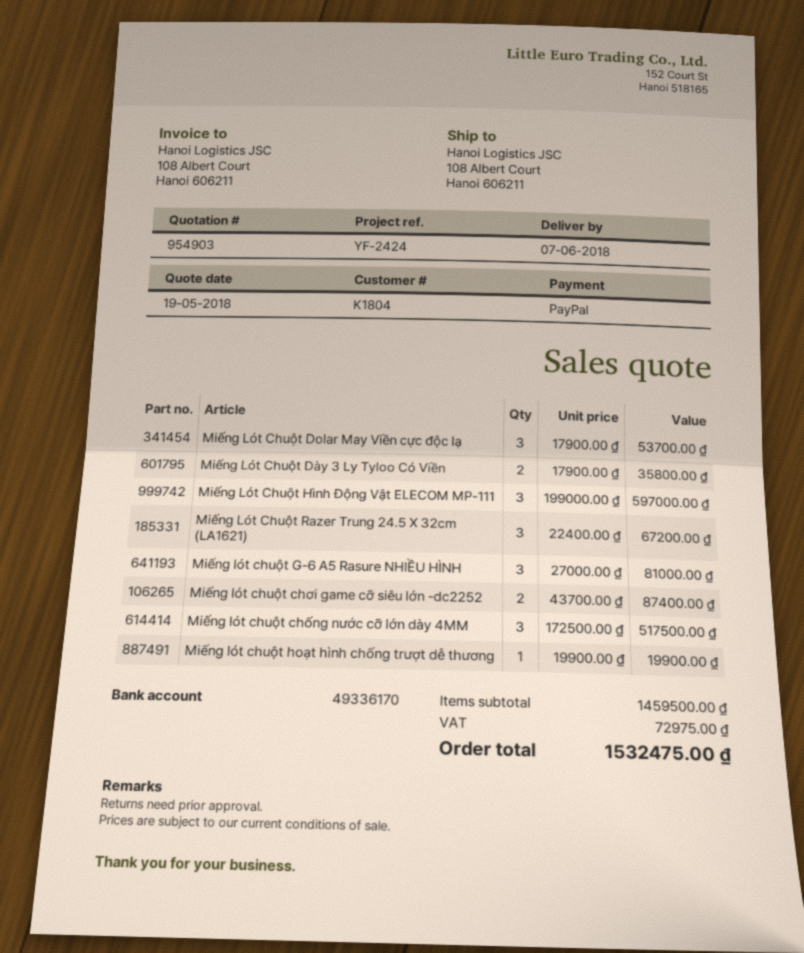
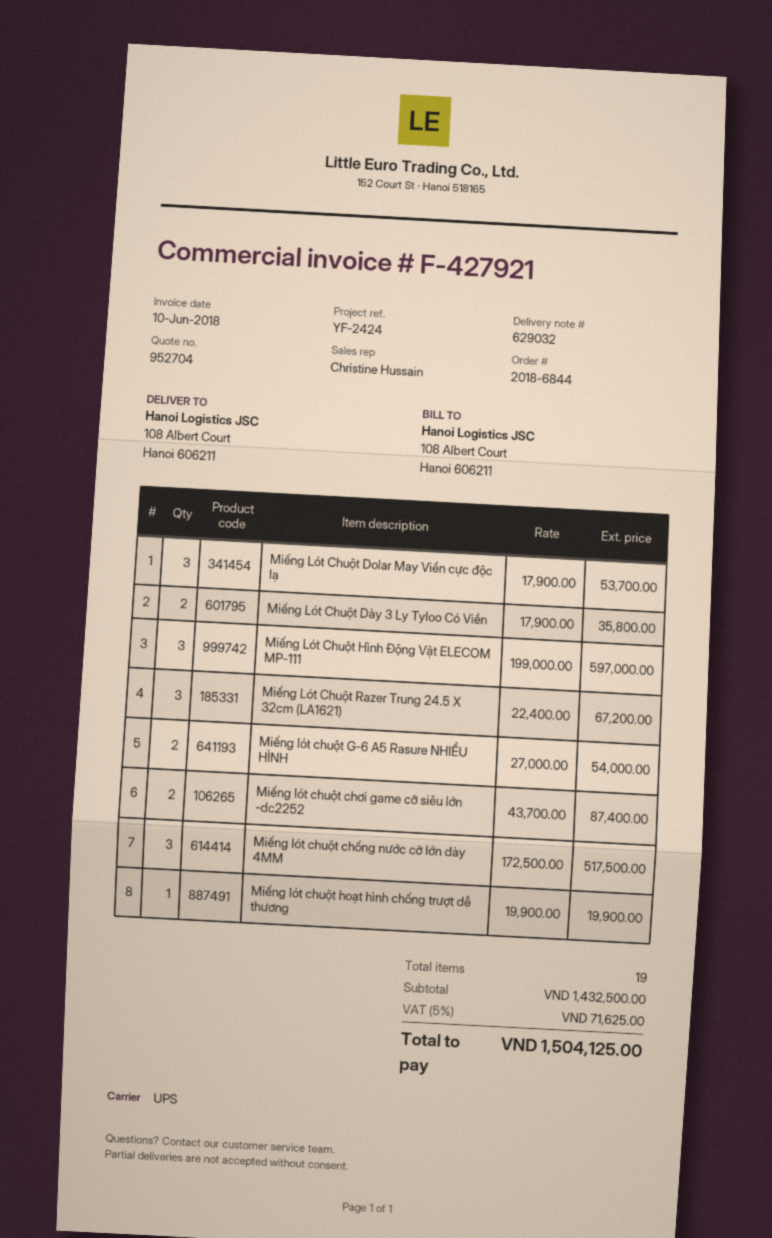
quote number: 954903 -> 952704
Miếng lót chuột G-6 A5 Rasure NHIỀU HÌNH: 3 x 27000.00 = 81000.00 -> 2 x 27000.00 = 54000.00
subtotal: 1459500.00 -> 1432500.00
tax: 72975.00 -> 71625.00
total: 1532475.00 -> 1504125.00

